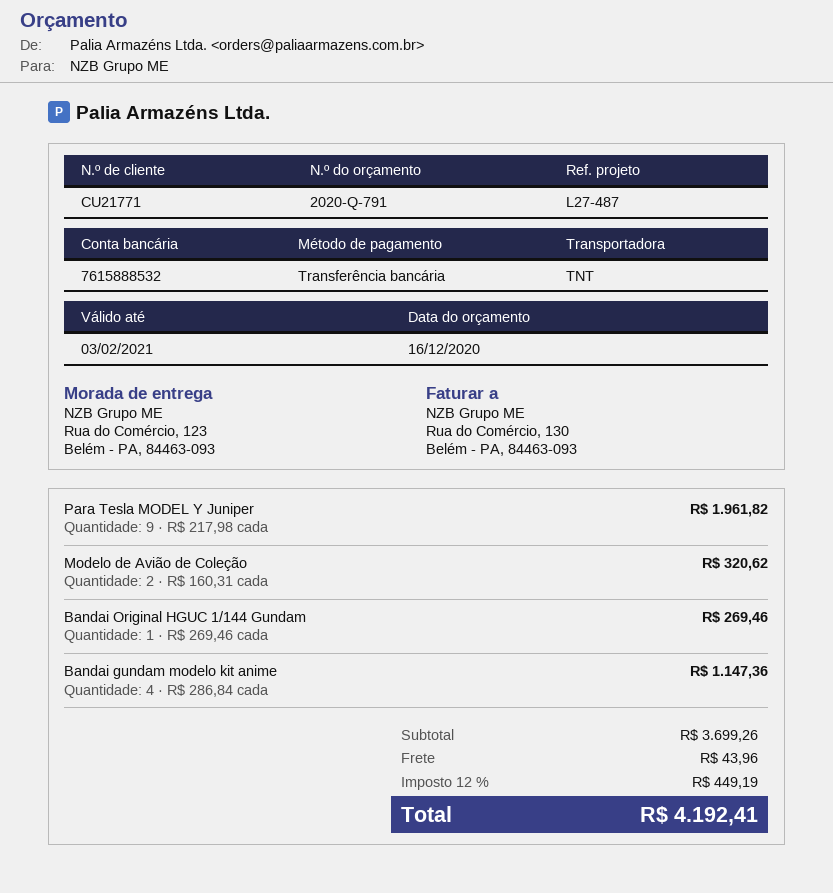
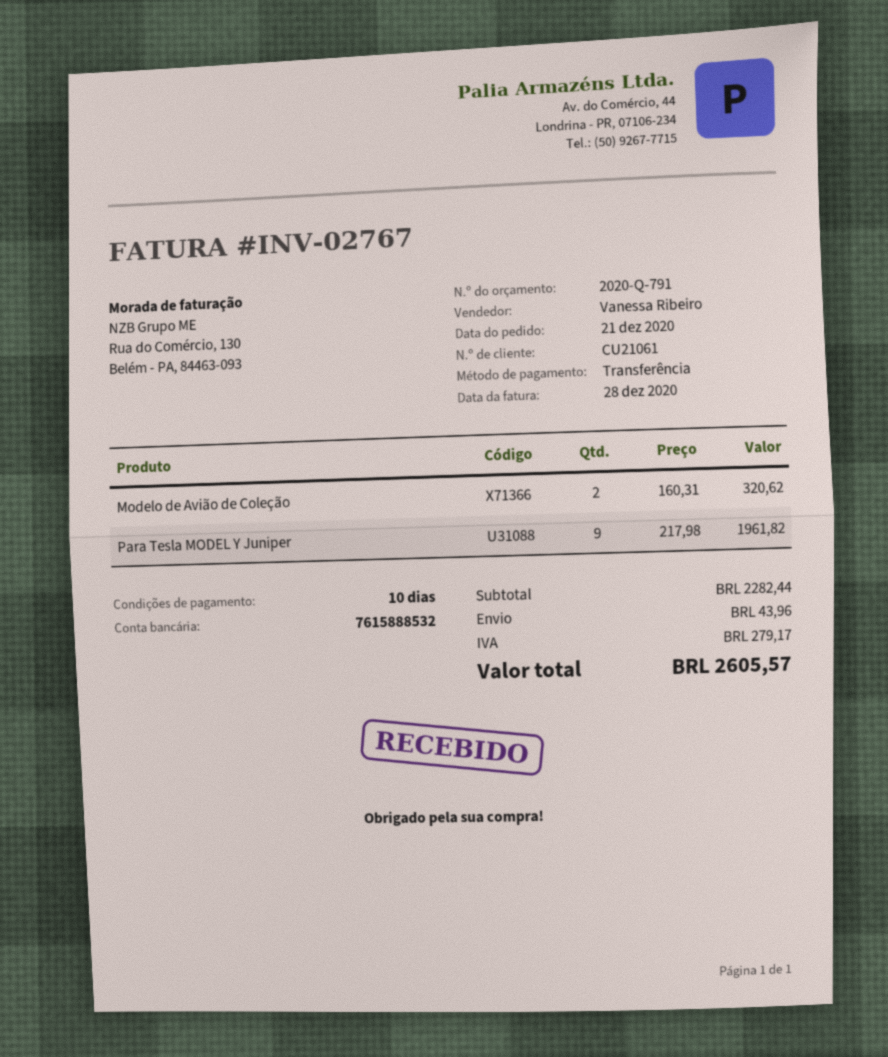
customer number: CU21771 -> CU21061
Bandai Original HGUC 1/144 Gundam: 1 x 269.46 = 269.46 -> none
Bandai gundam modelo kit anime: 4 x 286.84 = 1147.36 -> none
subtotal: 3699.26 -> 2282.44
tax: 449.19 -> 279.17
total: 4192.41 -> 2605.57

